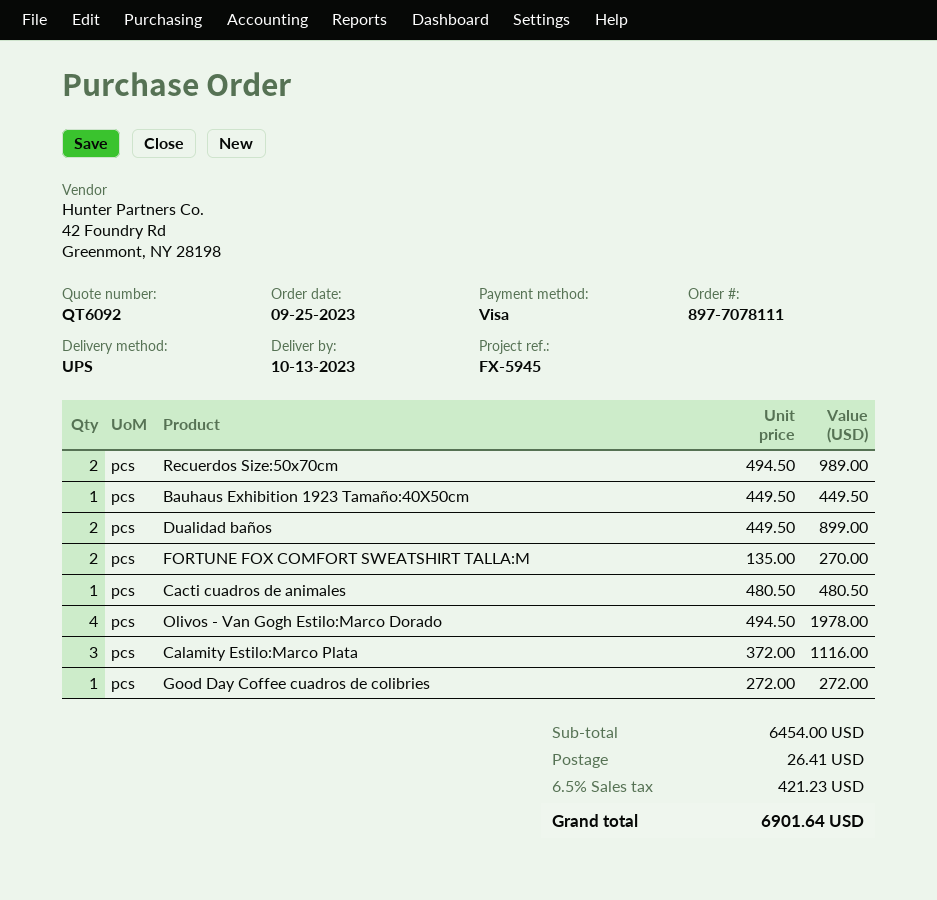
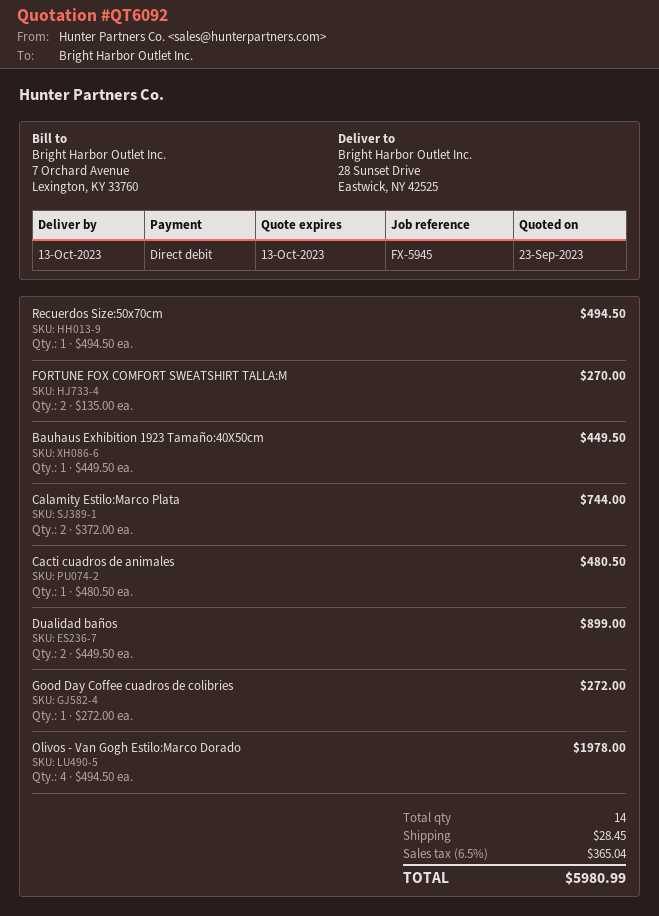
payment method: Visa -> direct debit
Recuerdos Size:50x70cm: 2 x 494.50 = 989.00 -> 1 x 494.50 = 494.50
Calamity Estilo:Marco Plata: 3 x 372.00 = 1116.00 -> 2 x 372.00 = 744.00
shipping: 26.41 -> 28.45
tax: 6.5% = 421.23 -> 6.5% = 365.04
total: 6901.64 -> 5980.99

